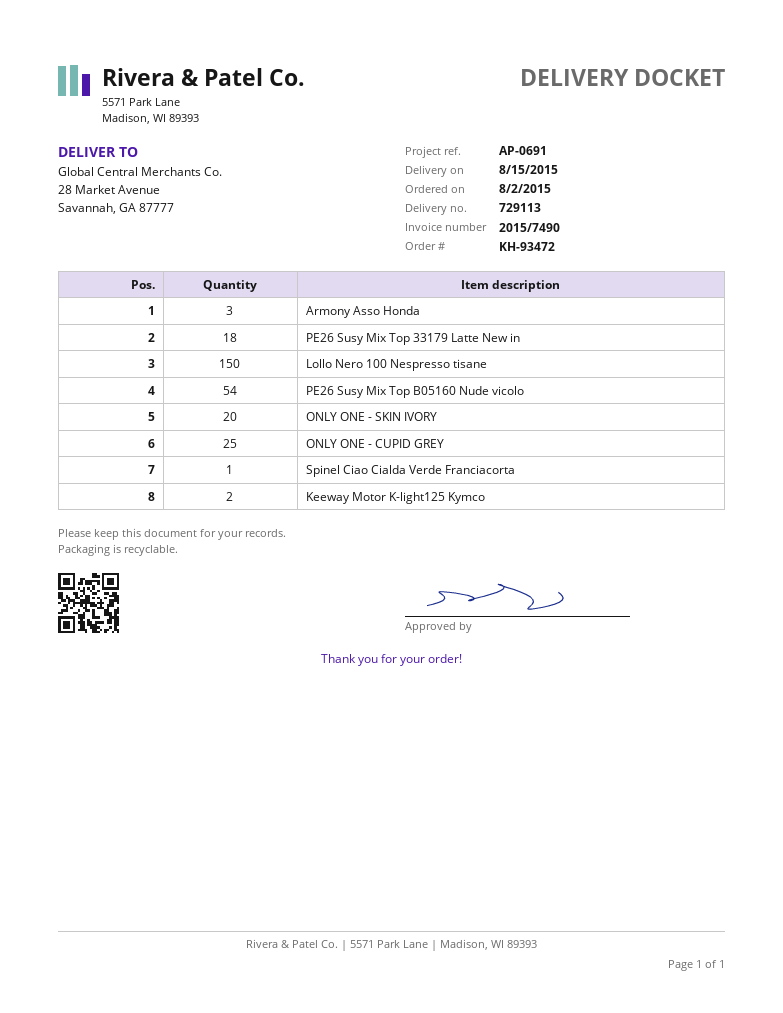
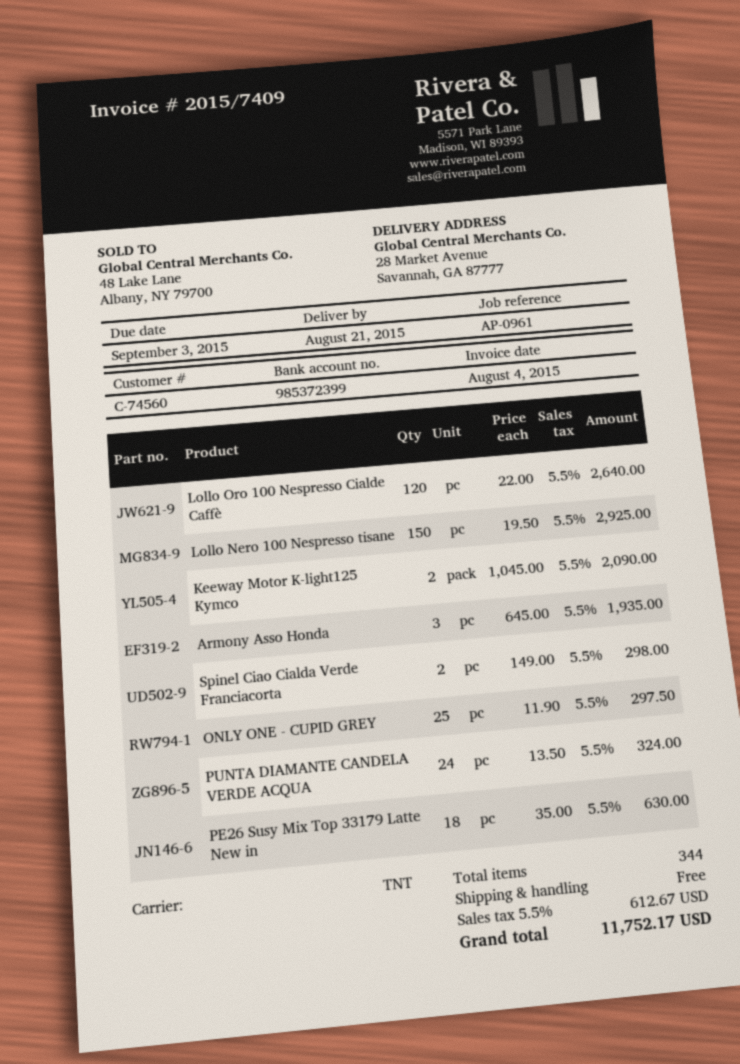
delivery date: 2015-08-15 -> 2015-08-21
invoice number: 2015/7490 -> 2015/7409
reference: AP-0691 -> AP-0961
PE26 Susy Mix Top B05160 Nude vicolo: 54 -> none
ONLY ONE - SKIN IVORY: 20 -> none
Spinel Ciao Cialda Verde Franciacorta: 1 -> 2
Lollo Oro 100 Nespresso Cialde Caffè: none -> 120
PUNTA DIAMANTE CANDELA VERDE ACQUA: none -> 24

